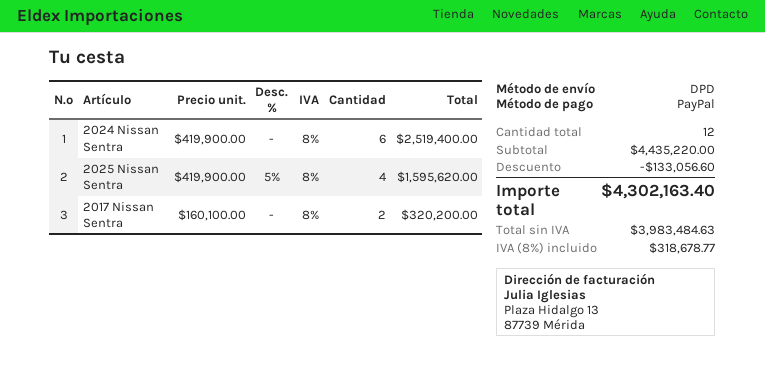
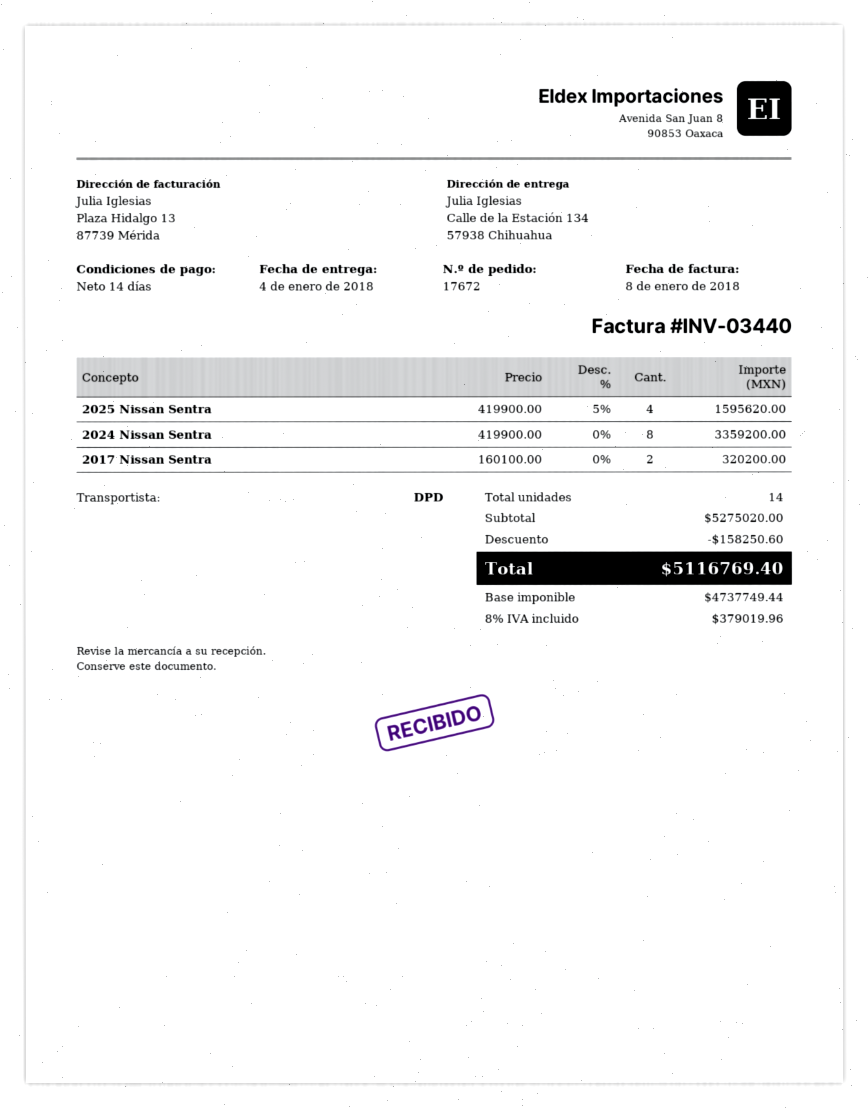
2024 Nissan Sentra: 6 x 419900.00 = 2519400.00 -> 8 x 419900.00 = 3359200.00
total quantity: 12 -> 14
subtotal: 4435220.00 -> 5275020.00
discount: 133056.60 -> 158250.60
net: 3983484.63 -> 4737749.44
tax: 8% = 318678.77 -> 8% = 379019.96
total: 4302163.40 -> 5116769.40

